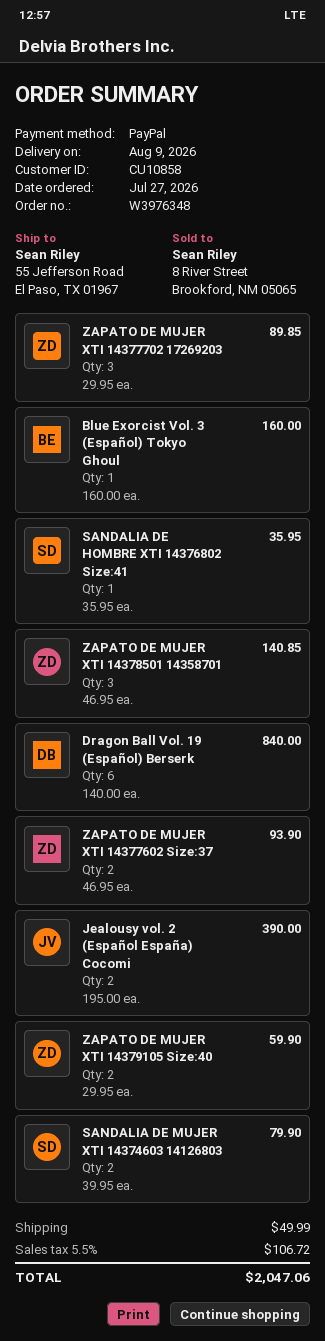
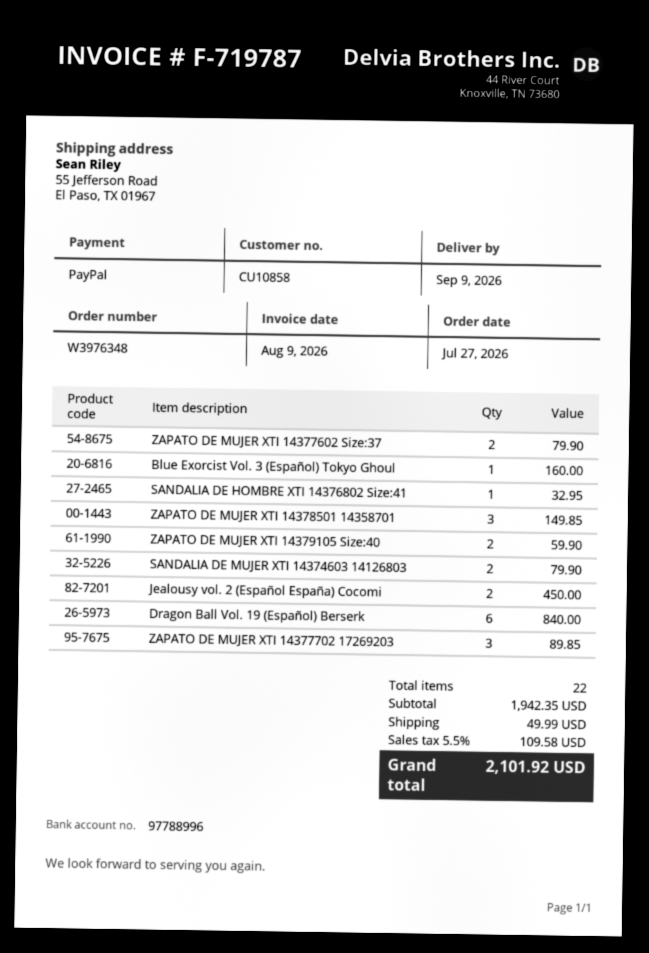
delivery date: 2026-08-09 -> 2026-09-09
SANDALIA DE HOMBRE XTI 14376802 Size:41: 1 for 35.95 -> 1 for 32.95
ZAPATO DE MUJER XTI 14378501 14358701: 3 for 140.85 -> 3 for 149.85
ZAPATO DE MUJER XTI 14377602 Size:37: 2 for 93.90 -> 2 for 79.90
Jealousy vol. 2 (Español España) Cocomi: 2 for 390.00 -> 2 for 450.00
tax: 5.5% = 106.72 -> 5.5% = 109.58
total: 2047.06 -> 2101.92

